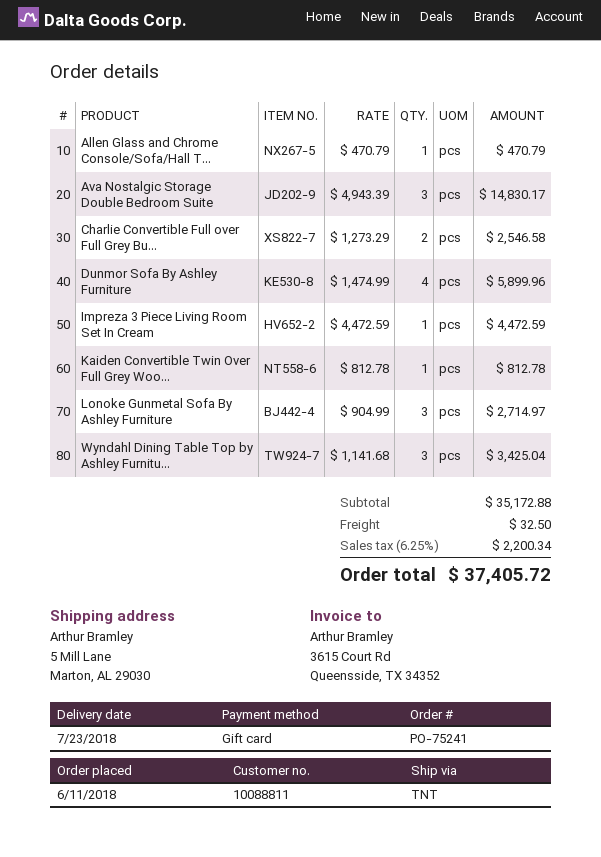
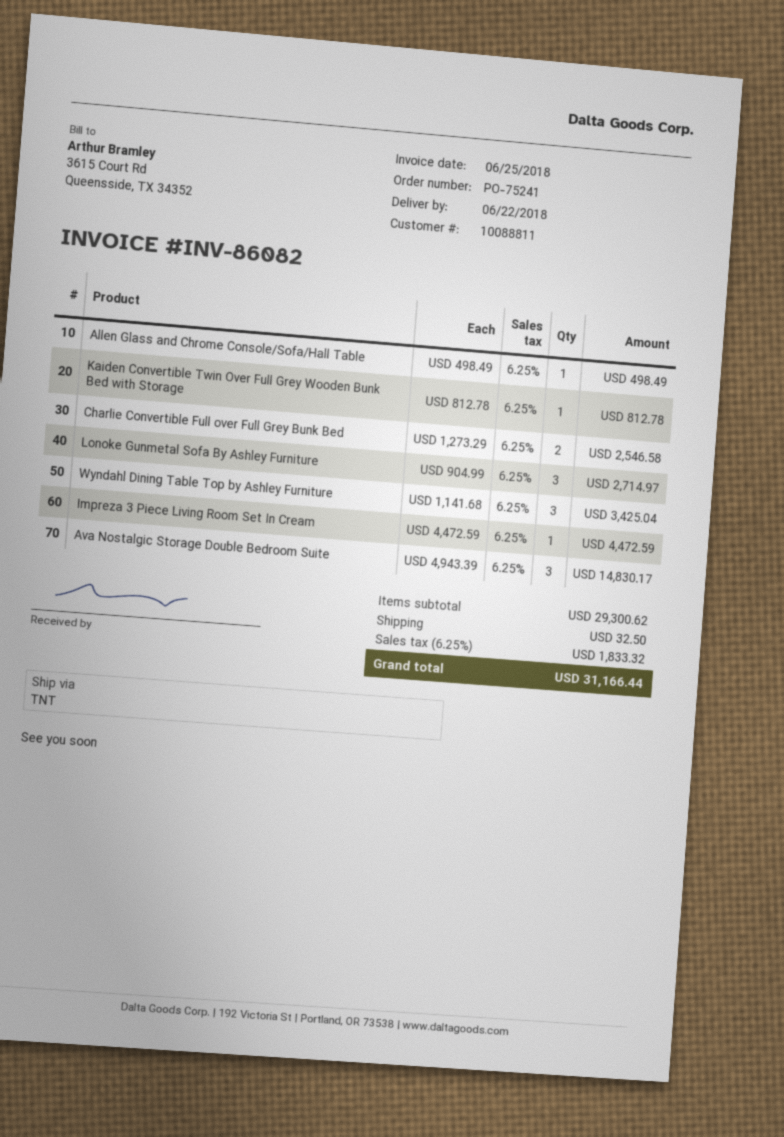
delivery date: 2018-07-23 -> 2018-06-22
Allen Glass and Chrome Console/Sofa/Hall T...: 1 x 470.79 = 470.79 -> 1 x 498.49 = 498.49
Dunmor Sofa By Ashley Furniture: 4 x 1474.99 = 5899.96 -> none
subtotal: 35172.88 -> 29300.62
tax: 6.25% = 2200.34 -> 6.25% = 1833.32
total: 37405.72 -> 31166.44

